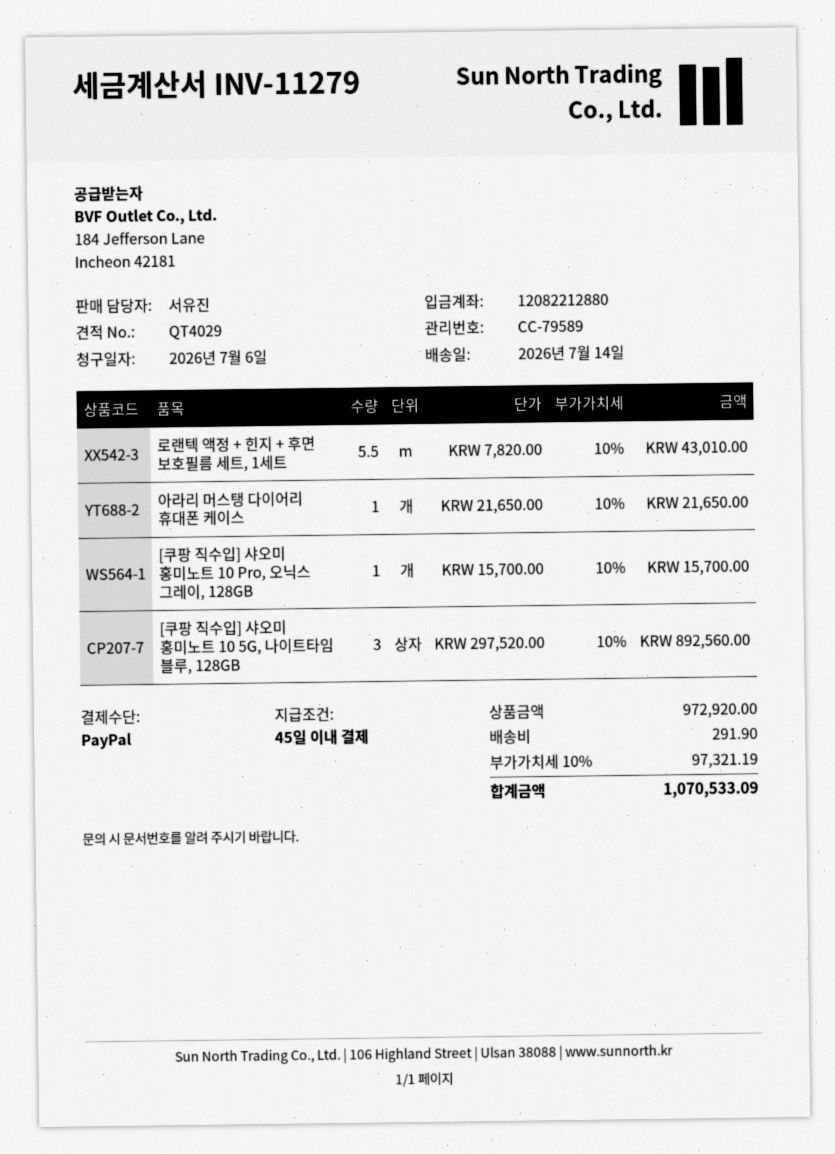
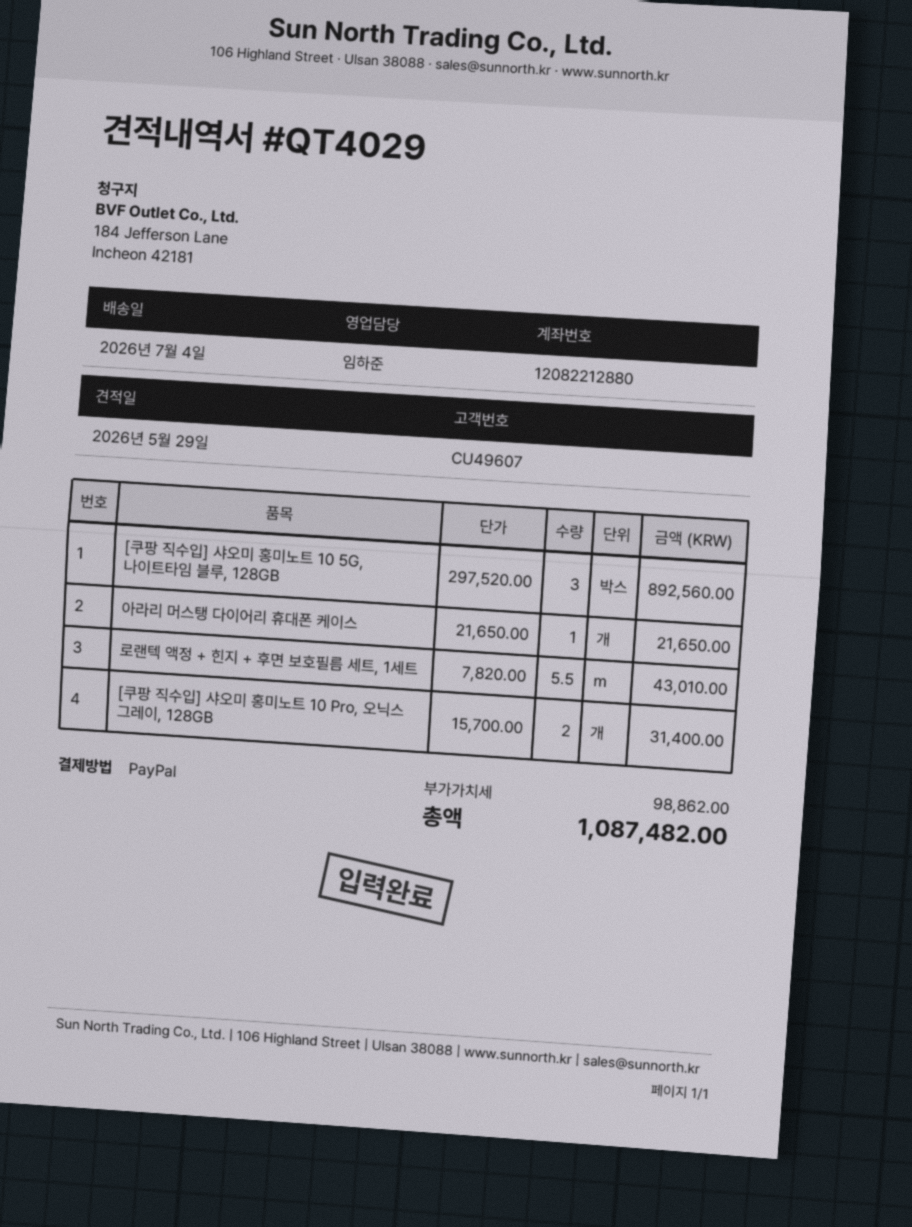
delivery date: 2026-07-14 -> 2026-07-04
sales rep: 서유진 -> 임하준
[쿠팡 직수입] 샤오미 홍미노트 10 Pro, 오닉스 그레이, 128GB: 1 x 15700.00 = 15700.00 -> 2 x 15700.00 = 31400.00
shipping: 291.90 -> none
tax: 97321.19 -> 98862.00
total: 1070533.09 -> 1087482.00

